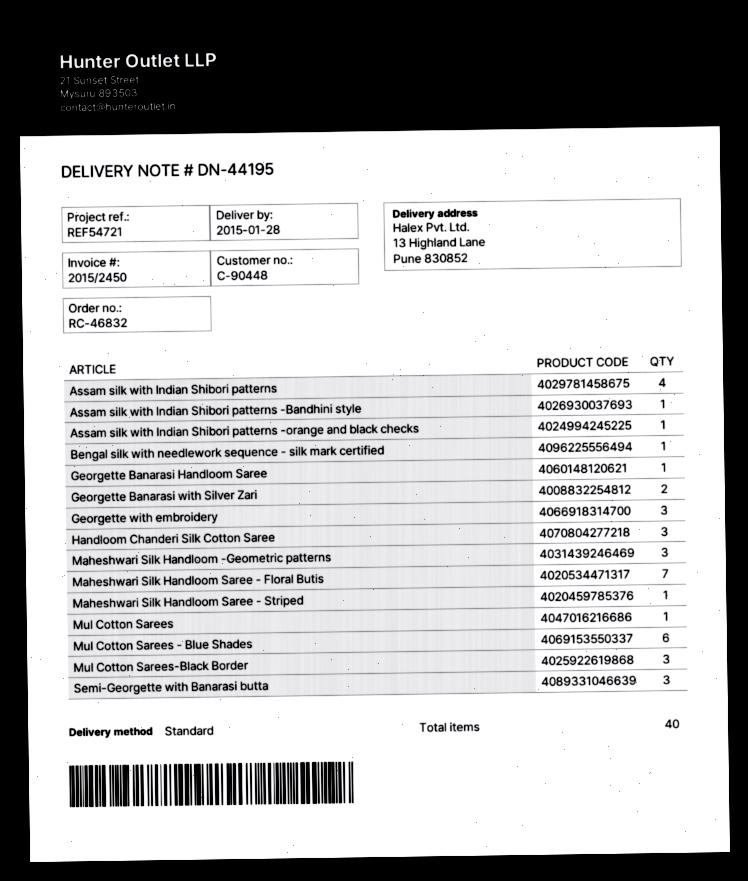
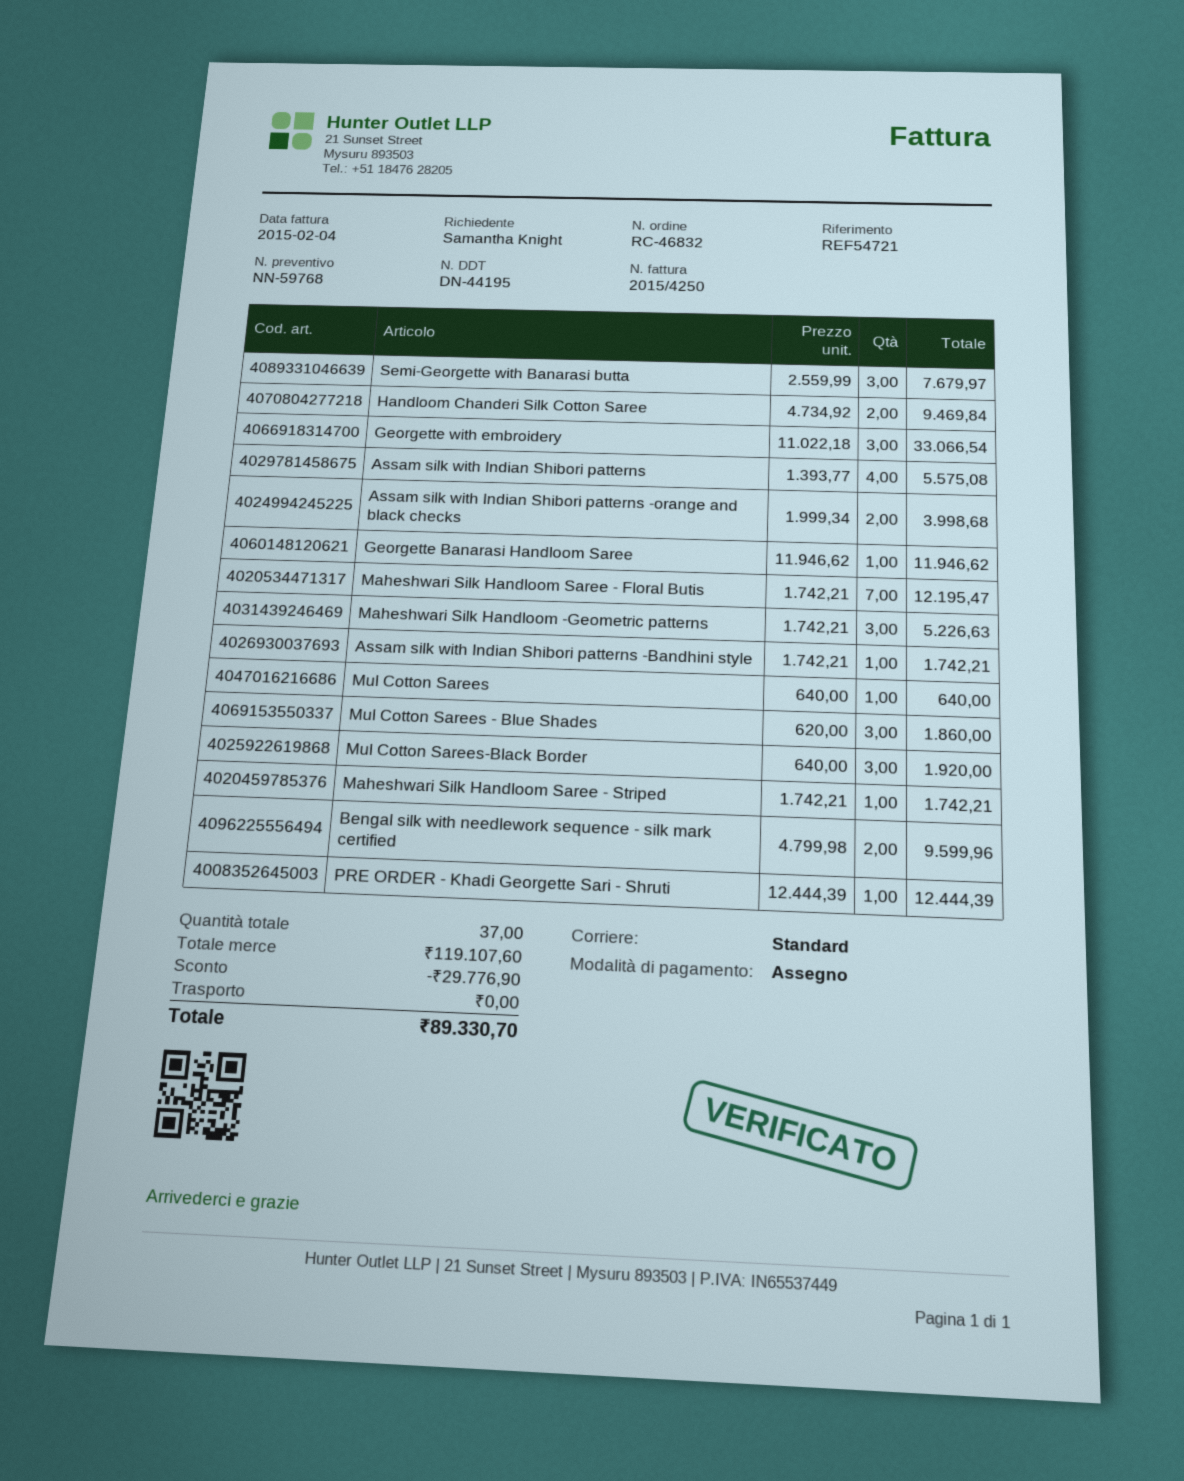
invoice number: 2015/2450 -> 2015/4250
Assam silk with Indian Shibori patterns -orange and black checks: 1 -> 2
Bengal silk with needlework sequence - silk mark certified: 1 -> 2
Georgette Banarasi with Silver Zari: 2 -> none
Handloom Chanderi Silk Cotton Saree: 3 -> 2
Mul Cotton Sarees - Blue Shades: 6 -> 3
PRE ORDER - Khadi Georgette Sari - Shruti: none -> 1
total quantity: 40 -> 37

